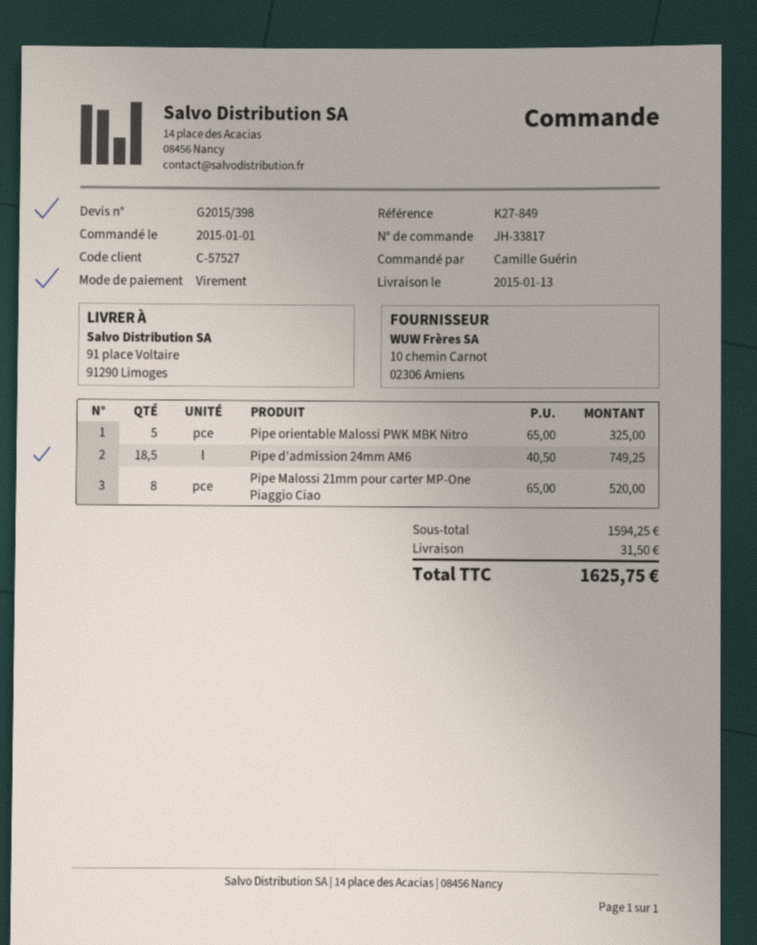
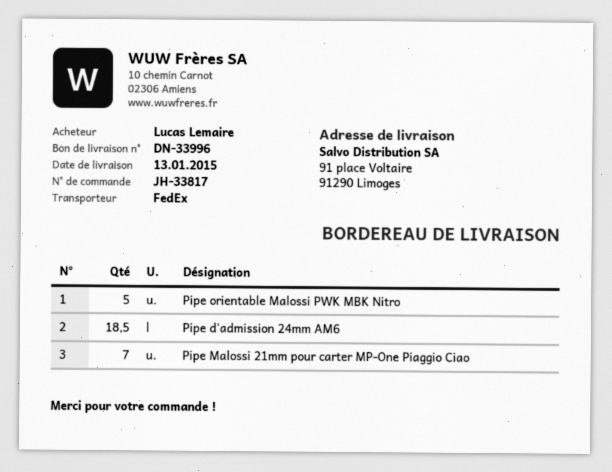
ordered by: Camille Guérin -> Lucas Lemaire
Pipe Malossi 21mm pour carter MP-One Piaggio Ciao: 8 -> 7

